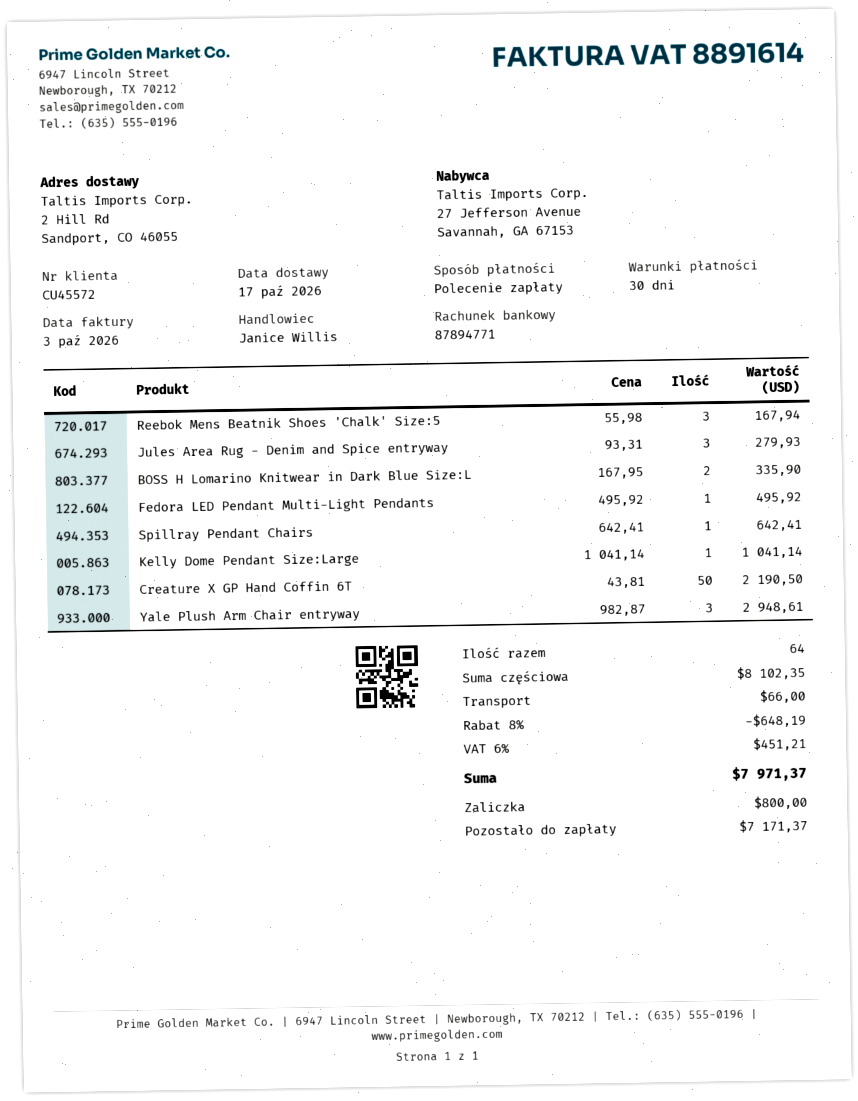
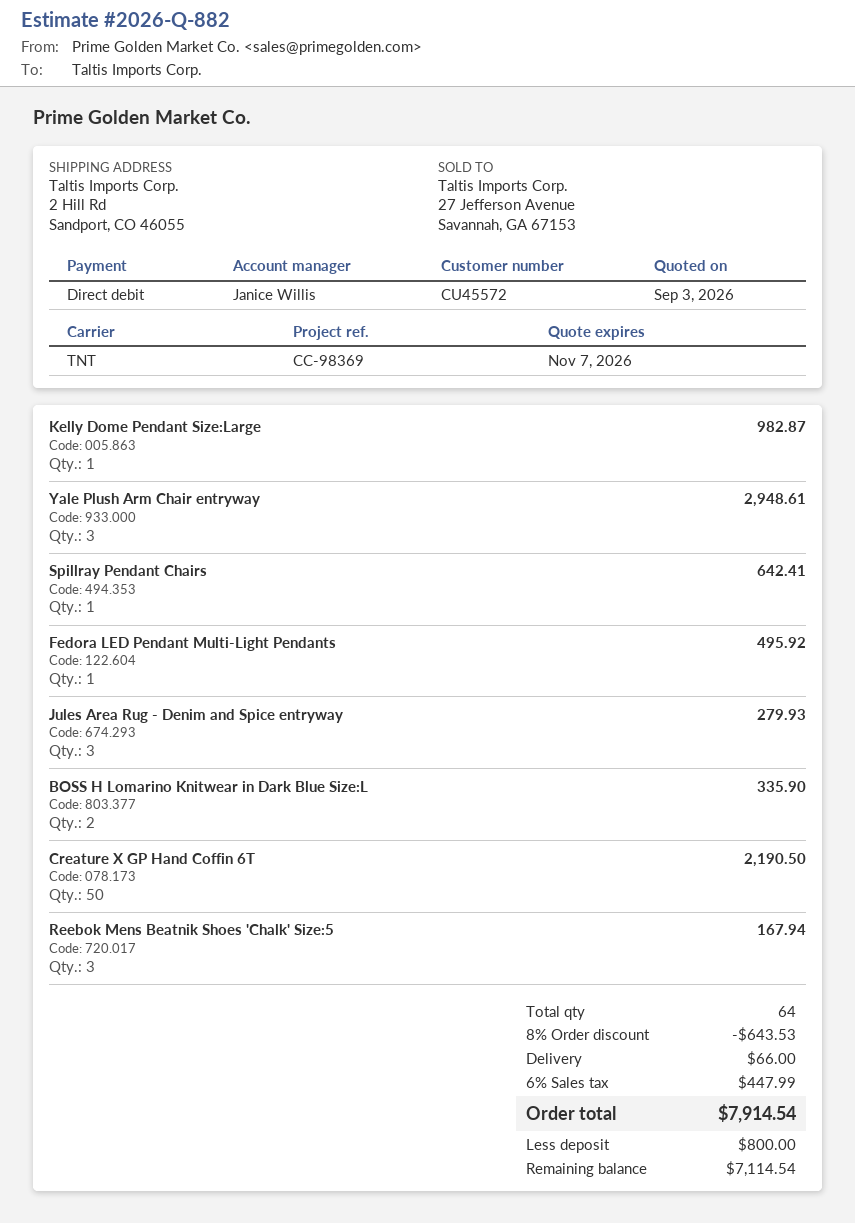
Kelly Dome Pendant Size:Large: 1 for 1041.14 -> 1 for 982.87
discount: 8% = 648.19 -> 8% = 643.53
tax: 6% = 451.21 -> 6% = 447.99
total: 7971.37 -> 7914.54
balance: 7171.37 -> 7114.54

